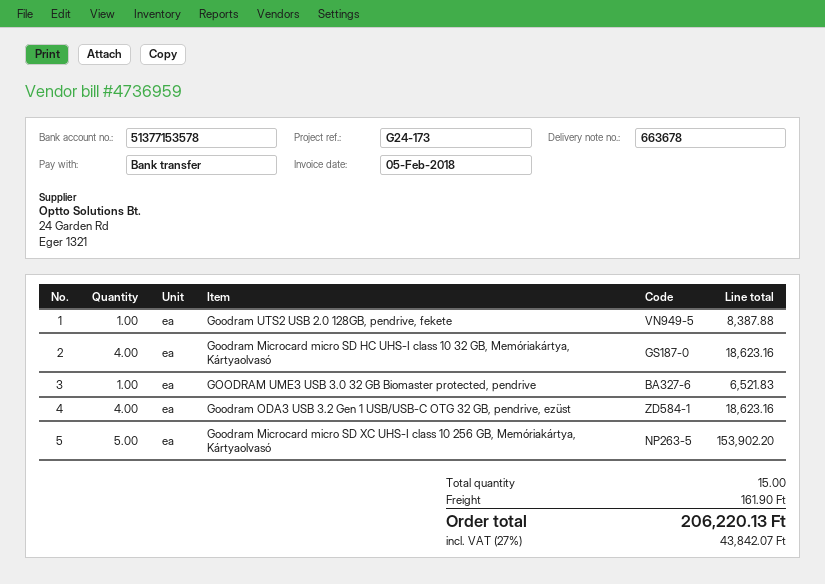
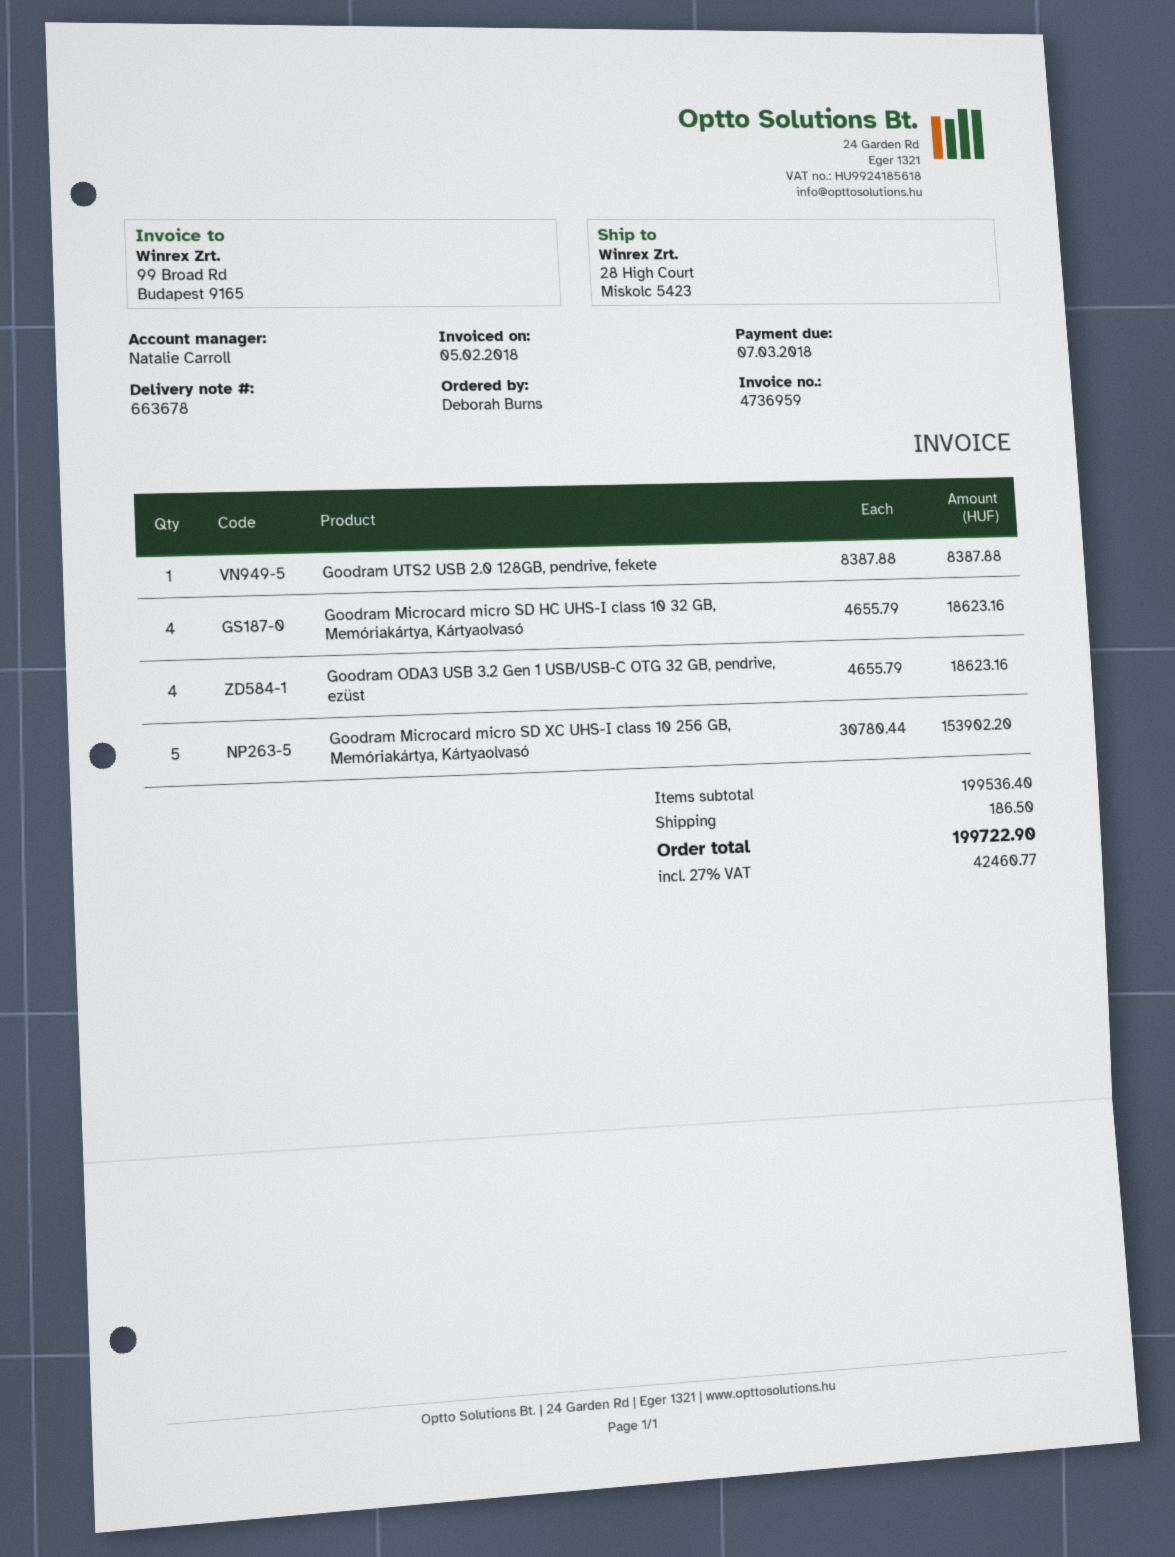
GOODRAM UME3 USB 3.0 32 GB Biomaster protected, pendrive: 1 for 6521.83 -> none
shipping: 161.90 -> 186.50
tax: 27% = 43842.07 -> 27% = 42460.77
total: 206220.13 -> 199722.90

